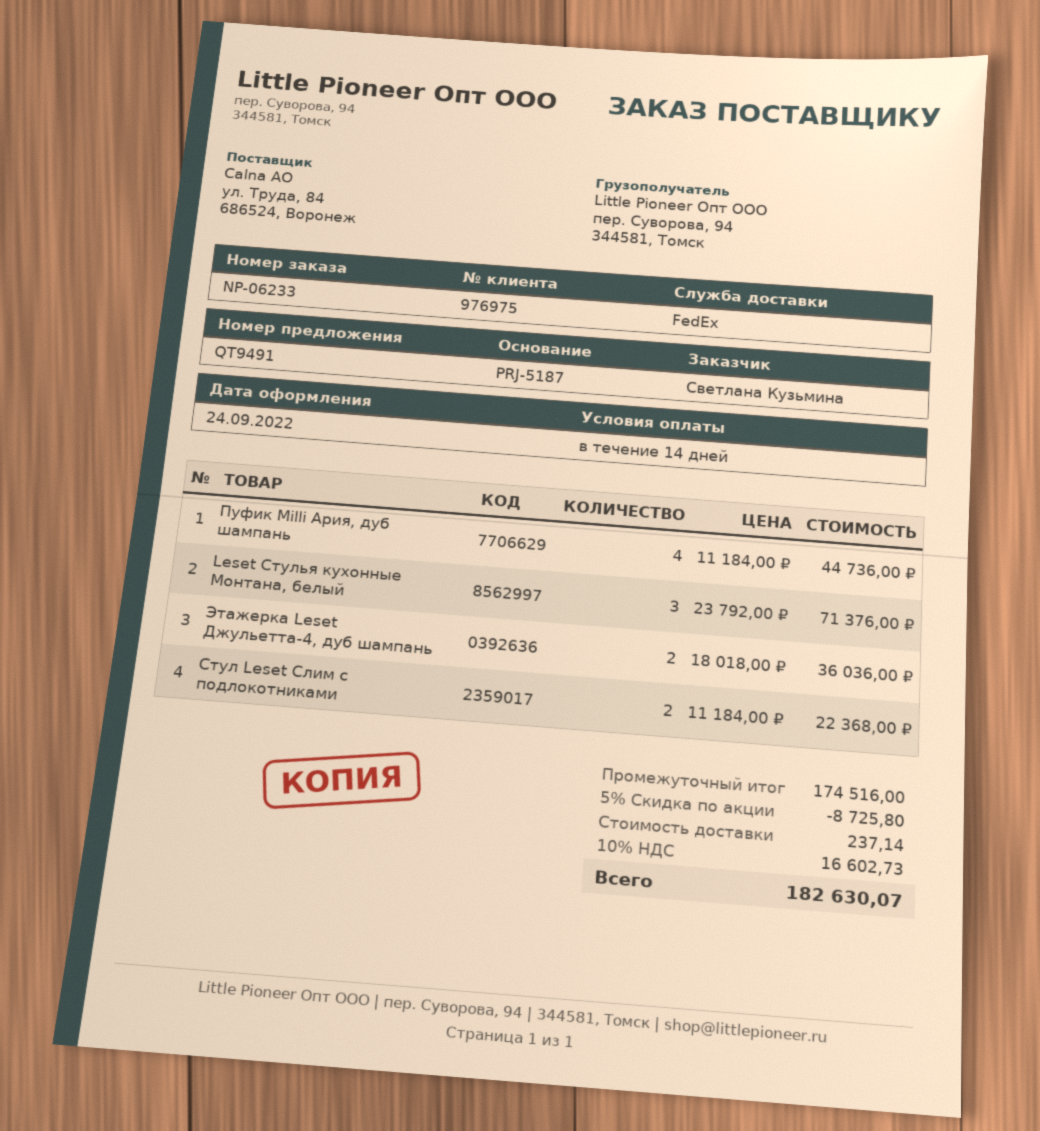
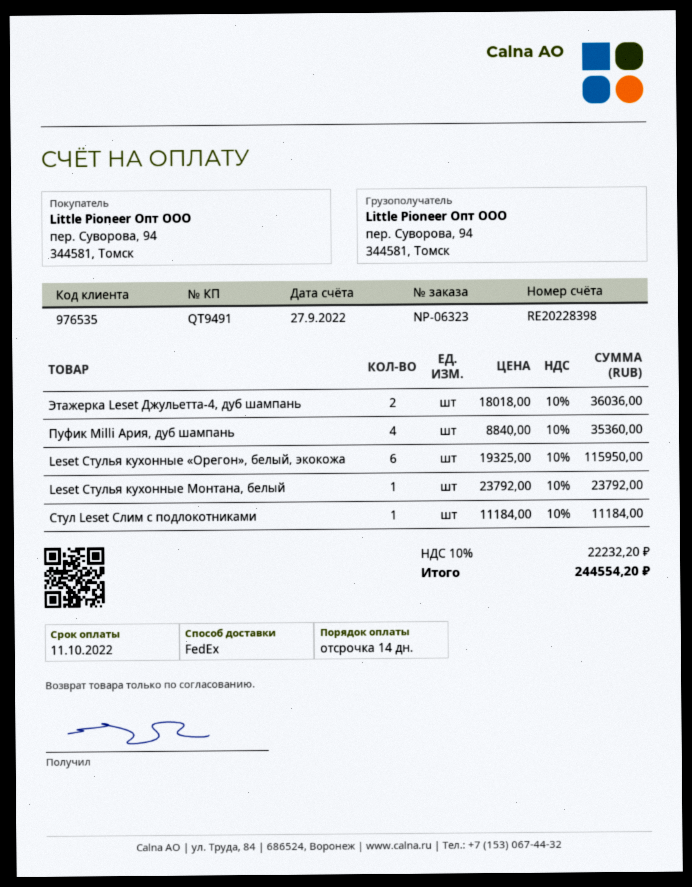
order number: NP-06233 -> NP-06323
customer number: 976975 -> 976535
Пуфик Milli Ария, дуб шампань: 4 x 11184.00 = 44736.00 -> 4 x 8840.00 = 35360.00
Leset Стулья кухонные Монтана, белый: 3 x 23792.00 = 71376.00 -> 1 x 23792.00 = 23792.00
Стул Leset Слим с подлокотниками: 2 x 11184.00 = 22368.00 -> 1 x 11184.00 = 11184.00
Leset Стулья кухонные «Орегон», белый, экокожа: none -> 6 x 19325.00 = 115950.00
discount: 5% = 8725.80 -> none
shipping: 237.14 -> none
tax: 10% = 16602.73 -> 10% = 22232.20
total: 182630.07 -> 244554.20

